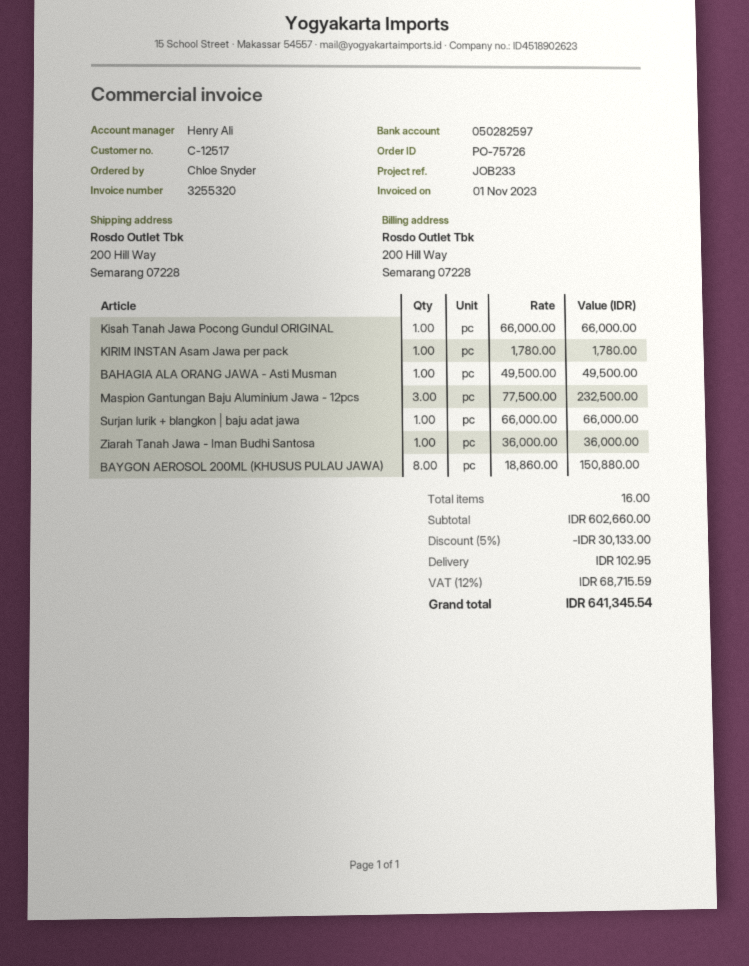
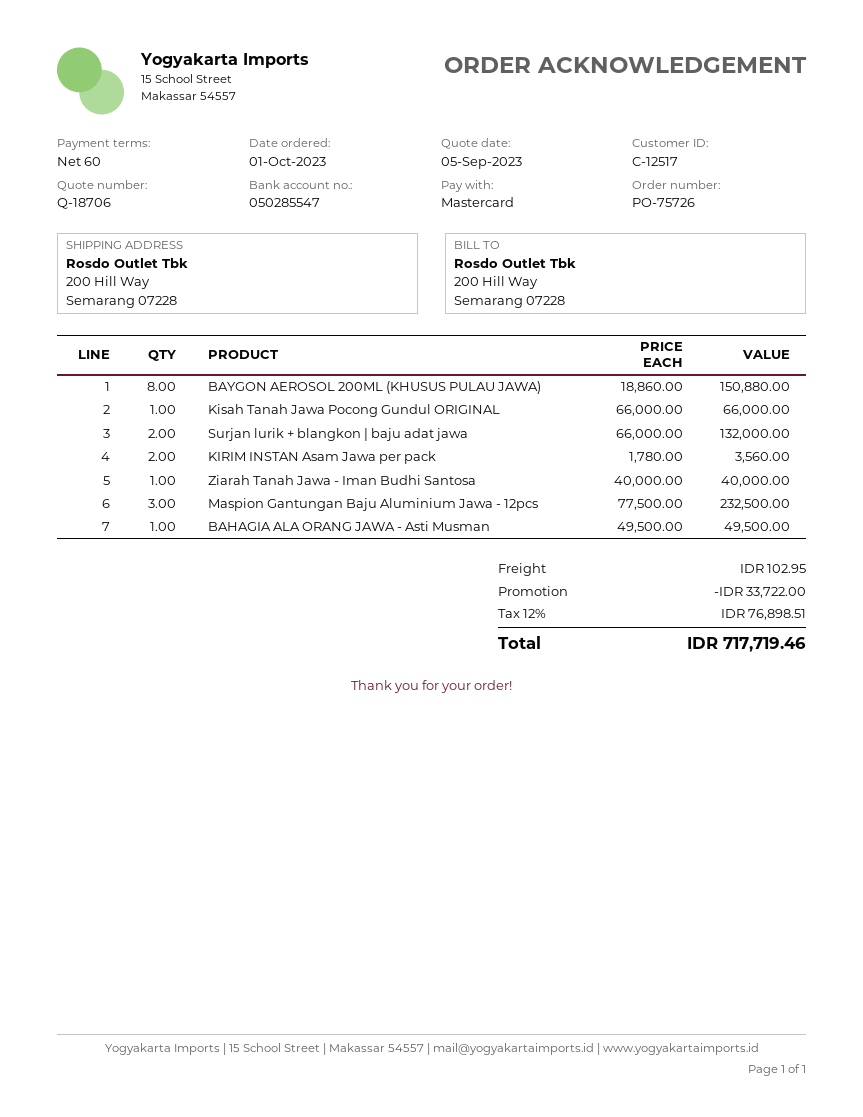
bank account: 050282597 -> 050285547
KIRIM INSTAN Asam Jawa per pack: 1 x 1780.00 = 1780.00 -> 2 x 1780.00 = 3560.00
Surjan lurik + blangkon | baju adat jawa: 1 x 66000.00 = 66000.00 -> 2 x 66000.00 = 132000.00
Ziarah Tanah Jawa - Iman Budhi Santosa: 1 x 36000.00 = 36000.00 -> 1 x 40000.00 = 40000.00
discount: 30133.00 -> 33722.00
tax: 12% = 68715.59 -> 12% = 76898.51
total: 641345.54 -> 717719.46

